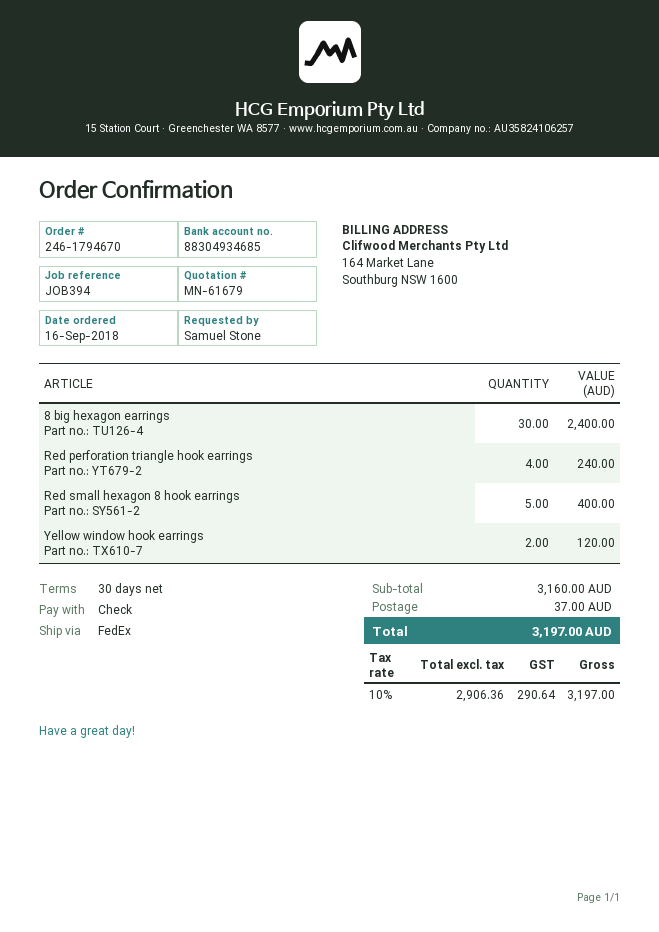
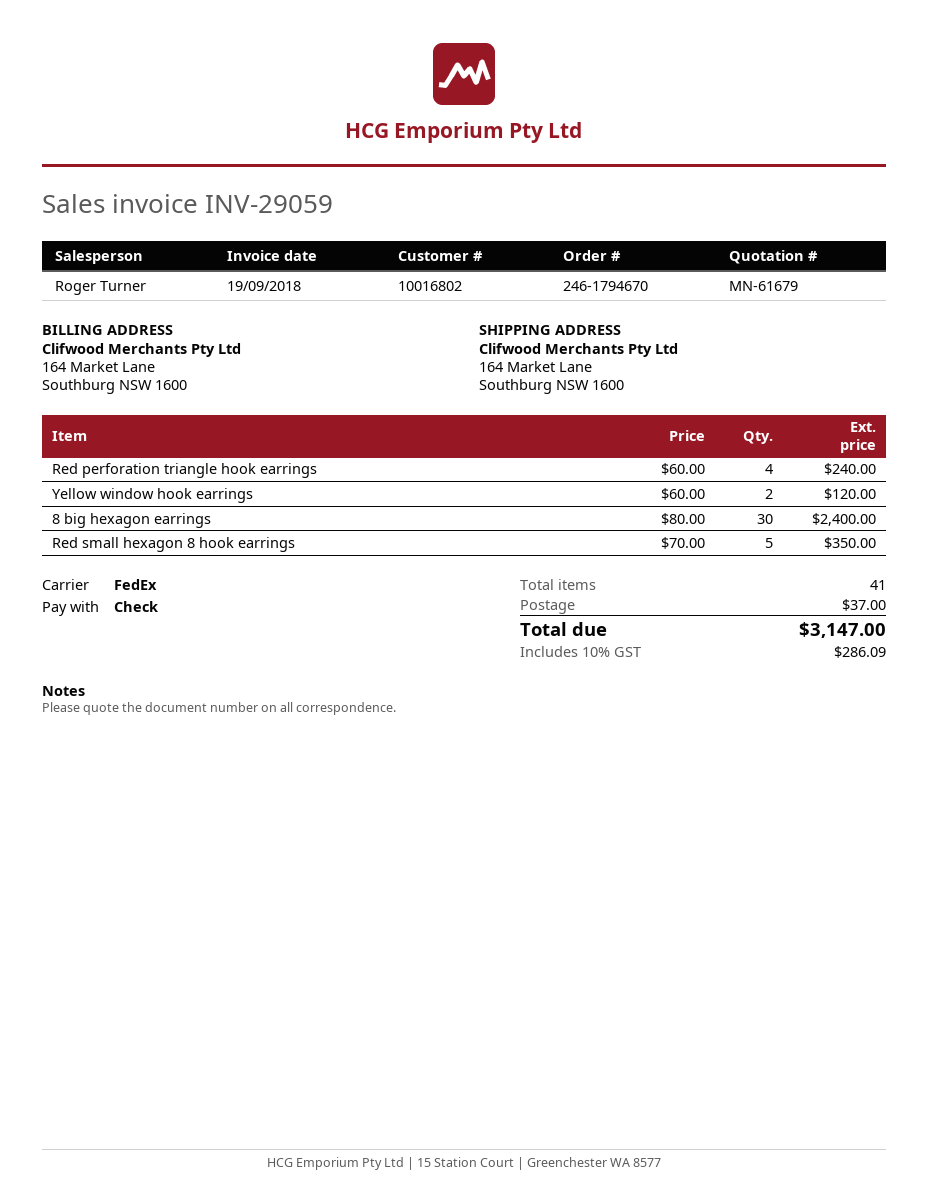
Red small hexagon 8 hook earrings: 5 for 400.00 -> 5 for 350.00
tax: 10% = 290.64 -> 10% = 286.09
total: 3197.00 -> 3147.00

